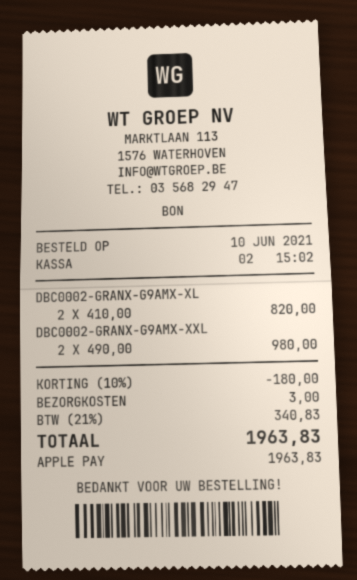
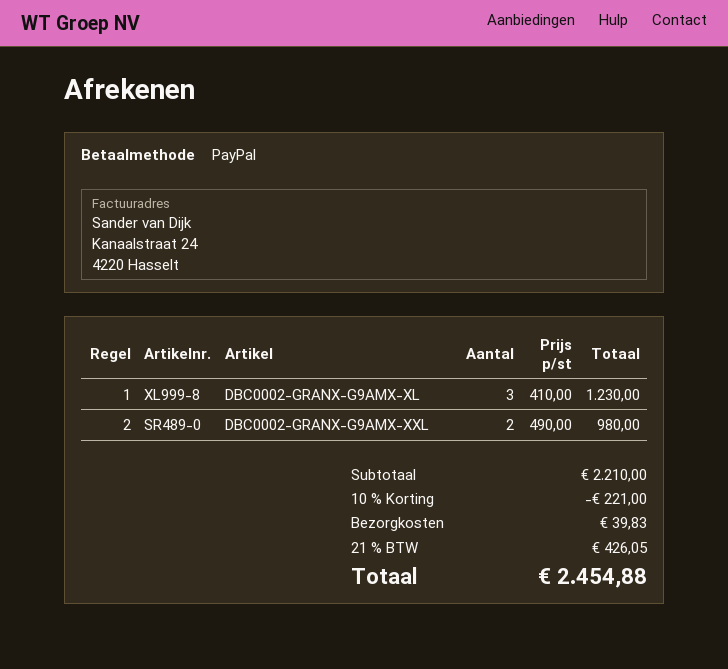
payment method: Apple Pay -> PayPal
DBC0002-GRANX-G9AMX-XL: 2 x 410.00 = 820.00 -> 3 x 410.00 = 1230.00
discount: 10% = 180.00 -> 10% = 221.00
shipping: 3.00 -> 39.83
tax: 21% = 340.83 -> 21% = 426.05
total: 1963.83 -> 2454.88

